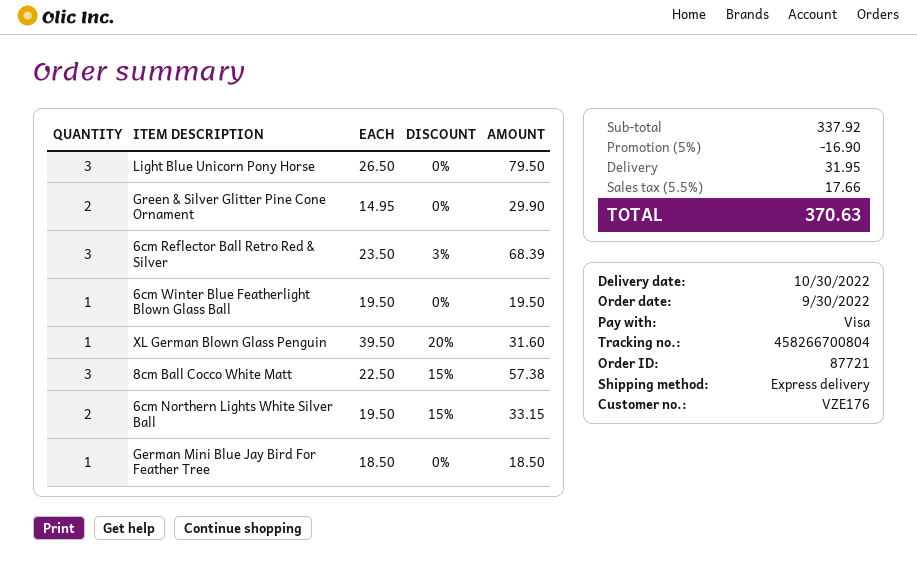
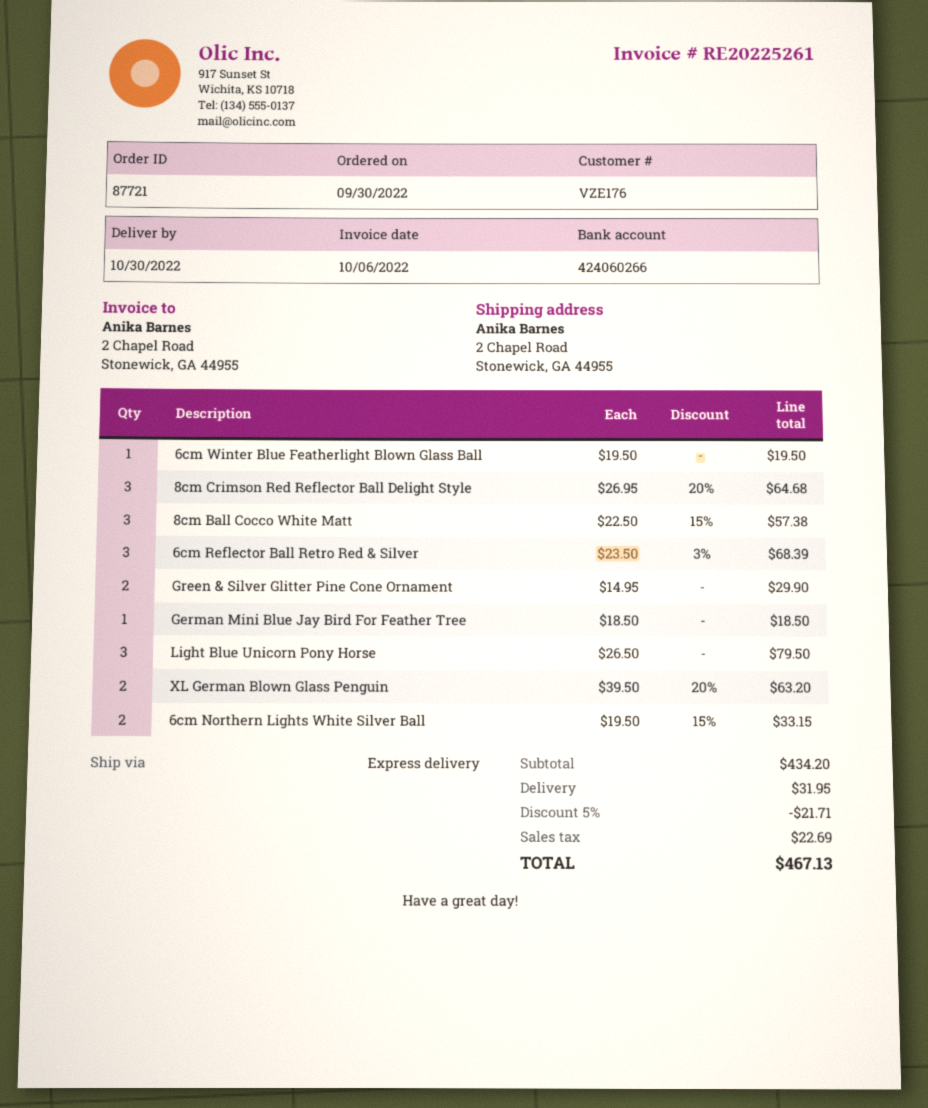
XL German Blown Glass Penguin: 1 x 39.50 - 20% = 31.60 -> 2 x 39.50 - 20% = 63.20
8cm Crimson Red Reflector Ball Delight Style: none -> 3 x 26.95 - 20% = 64.68
subtotal: 337.92 -> 434.20
discount: 5% = 16.90 -> 5% = 21.71
tax: 17.66 -> 22.69
total: 370.63 -> 467.13

